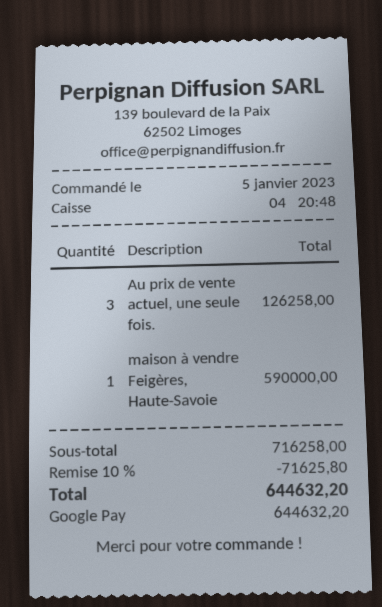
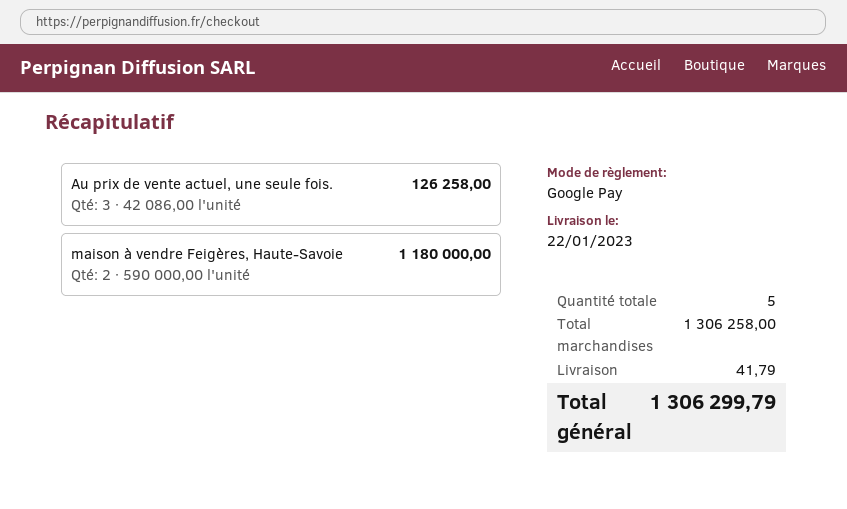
maison à vendre Feigères, Haute-Savoie: 1 for 590000.00 -> 2 for 1180000.00
subtotal: 716258.00 -> 1306258.00
discount: 10% = 71625.80 -> none
shipping: none -> 41.79
total: 644632.20 -> 1306299.79

